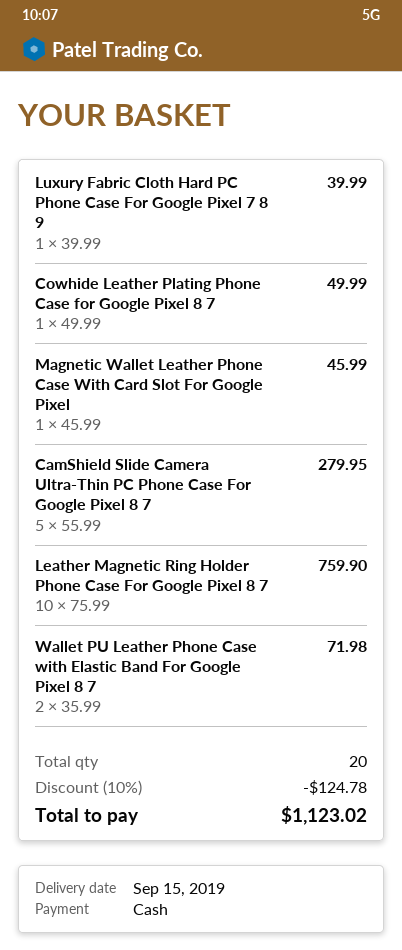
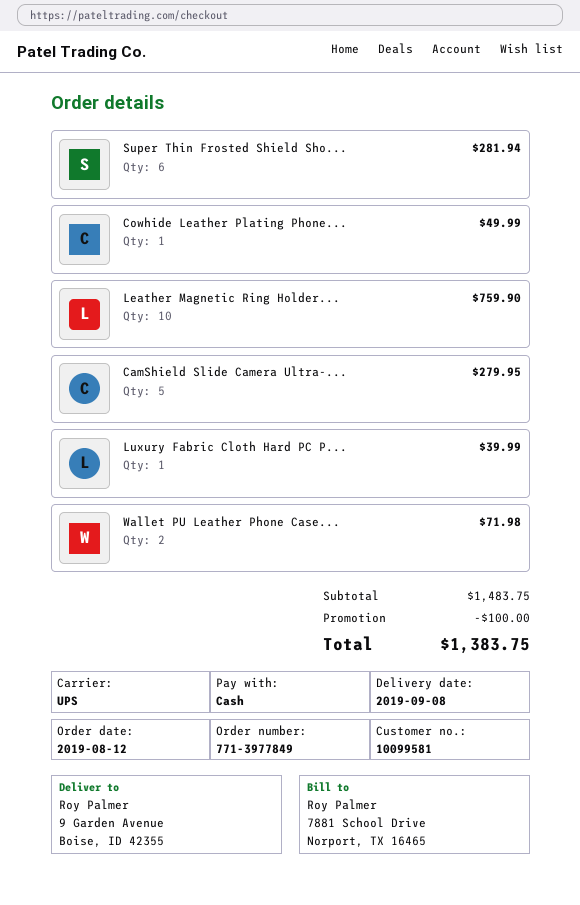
delivery date: 2019-09-15 -> 2019-09-08
Magnetic Wallet Leather Phone Case With Card Slot For Google Pixel: 1 for 45.99 -> none
Super Thin Frosted Shield Sho...: none -> 6 for 281.94
discount: 124.78 -> 100.00
total: 1123.02 -> 1383.75

